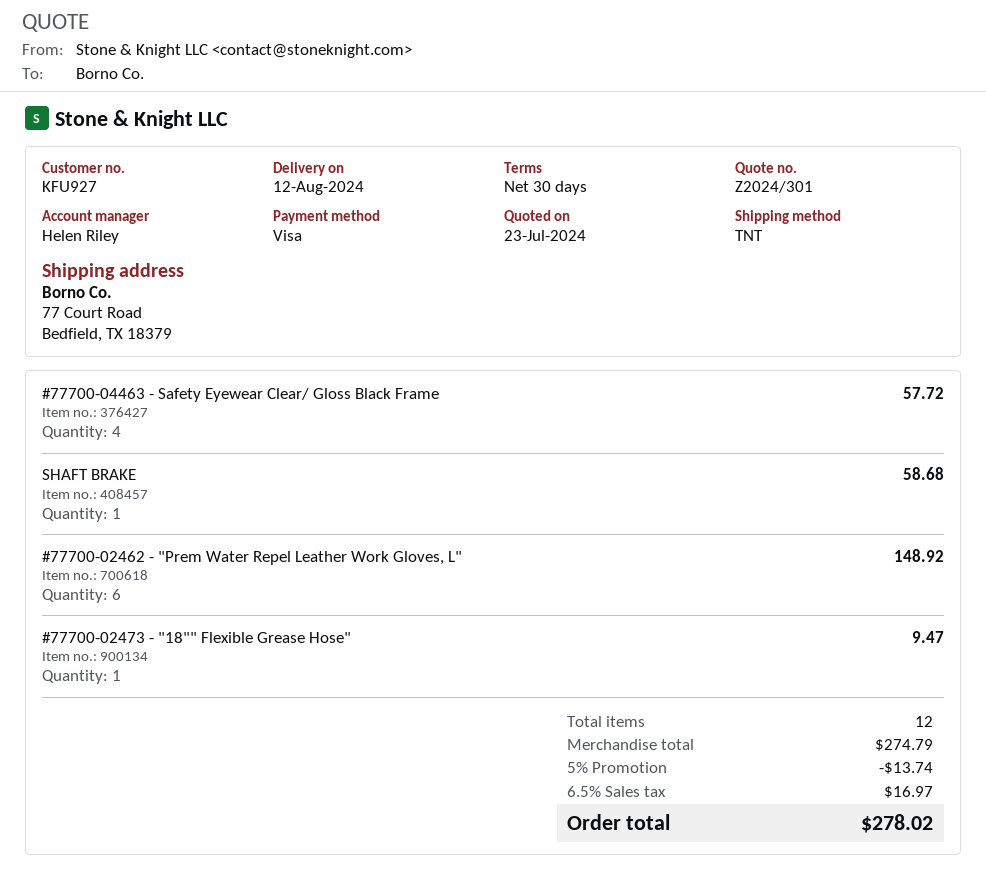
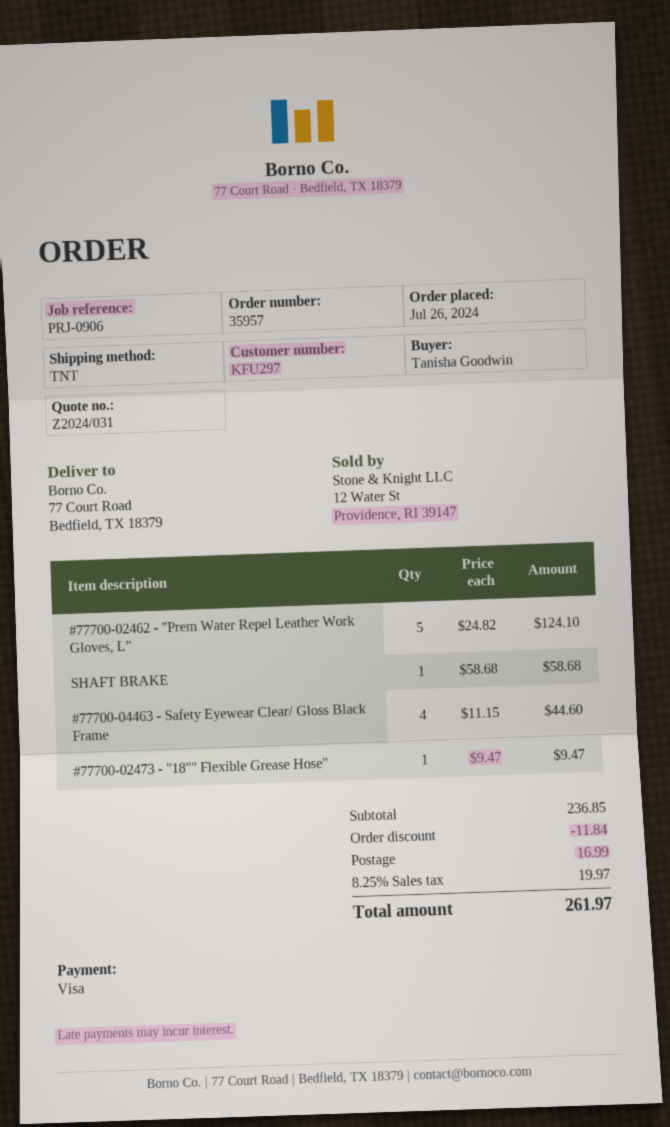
quote number: Z2024/301 -> Z2024/031
customer number: KFU927 -> KFU297
#77700-04463 - Safety Eyewear Clear/ Gloss Black Frame: 4 for 57.72 -> 4 for 44.60
#77700-02462 - "Prem Water Repel Leather Work Gloves, L": 6 for 148.92 -> 5 for 124.10
subtotal: 274.79 -> 236.85
discount: 13.74 -> 11.84
shipping: none -> 16.99
tax: 6.5% = 16.97 -> 8.25% = 19.97
total: 278.02 -> 261.97

